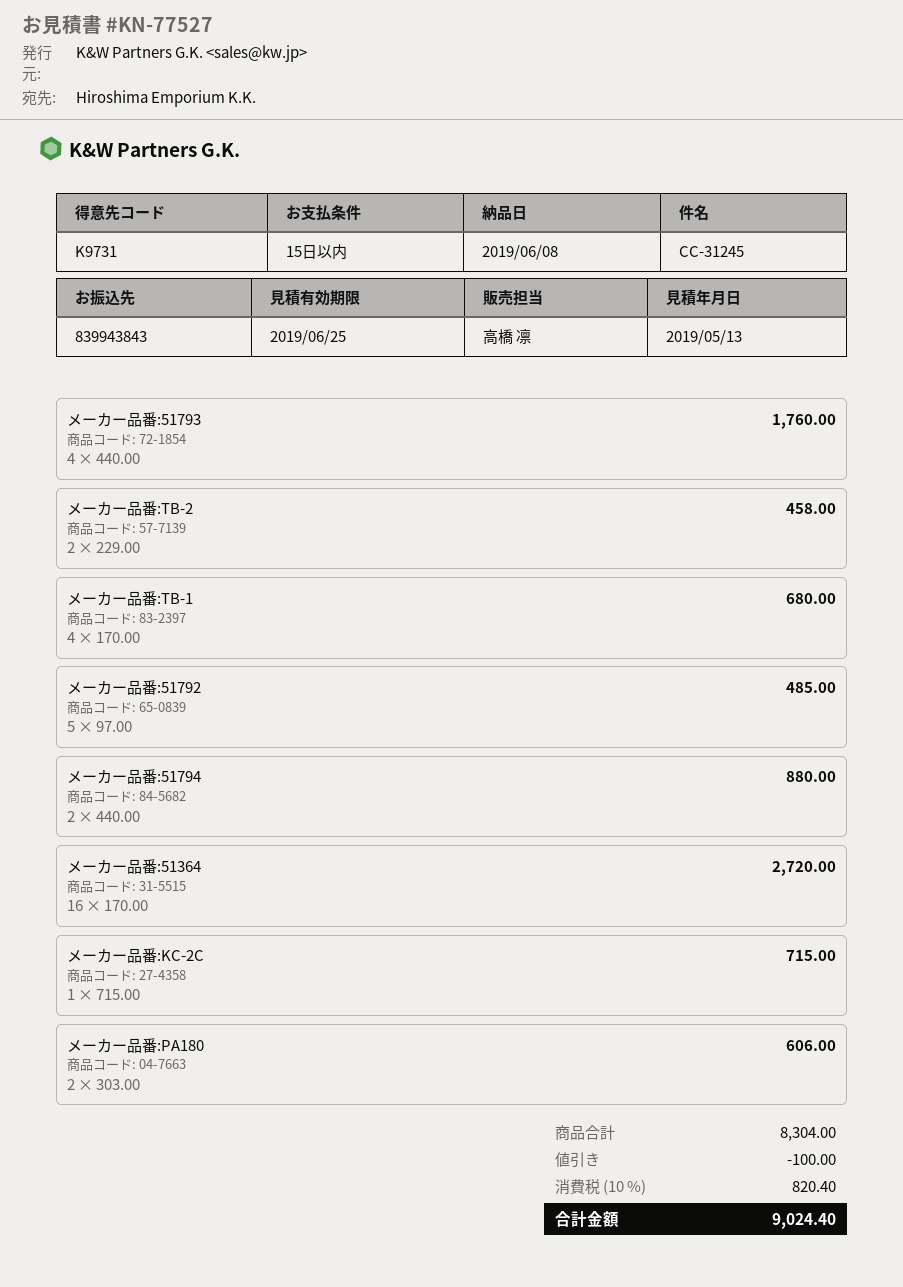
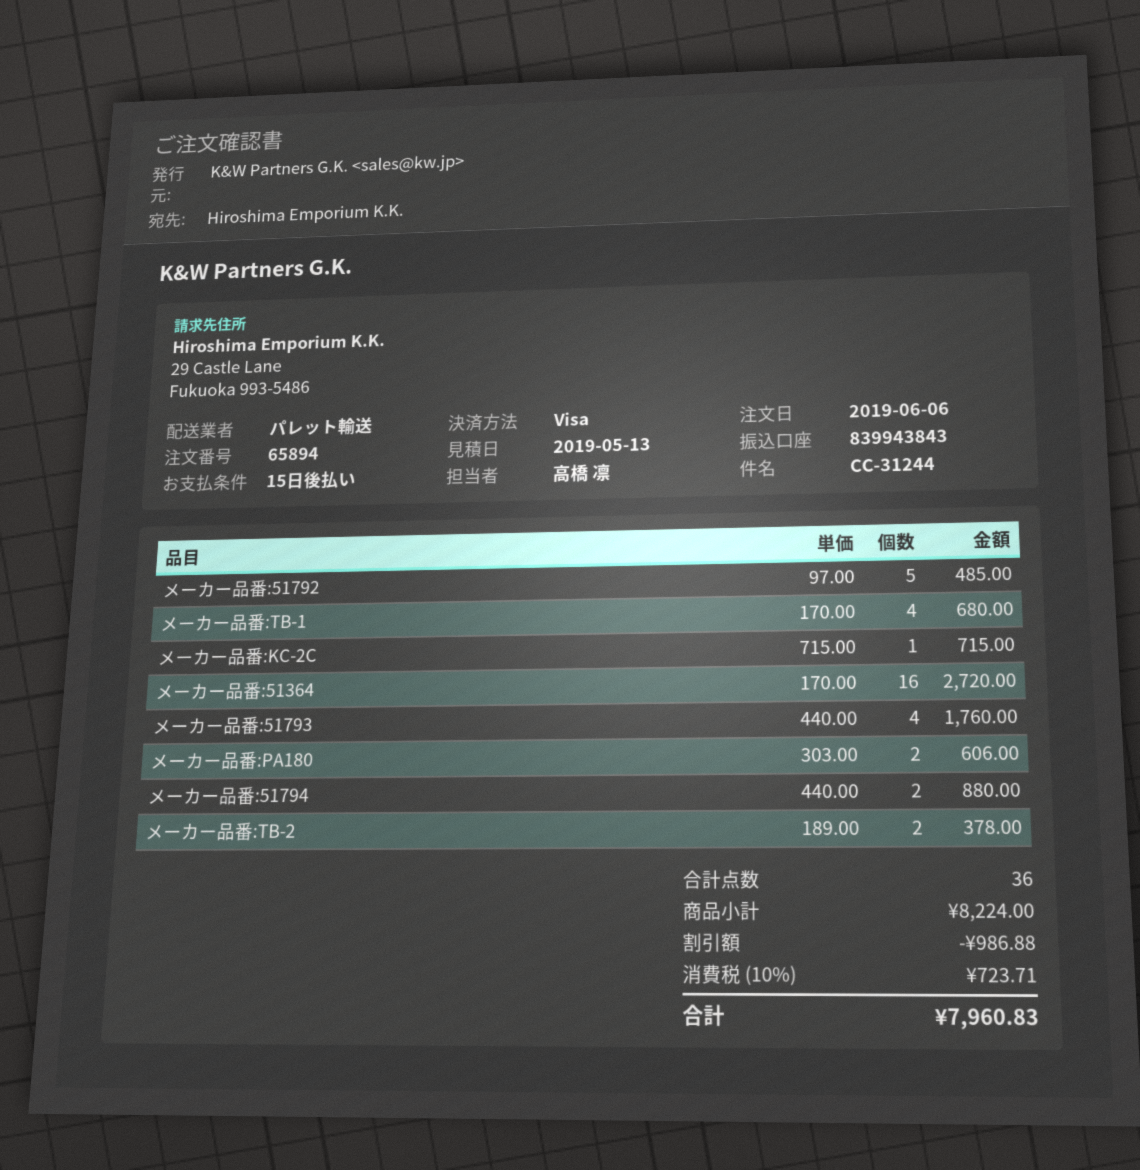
reference: CC-31245 -> CC-31244
メーカー品番:TB-2: 2 x 229.00 = 458.00 -> 2 x 189.00 = 378.00
subtotal: 8304.00 -> 8224.00
discount: 100.00 -> 986.88
tax: 10% = 820.40 -> 10% = 723.71
total: 9024.40 -> 7960.83

